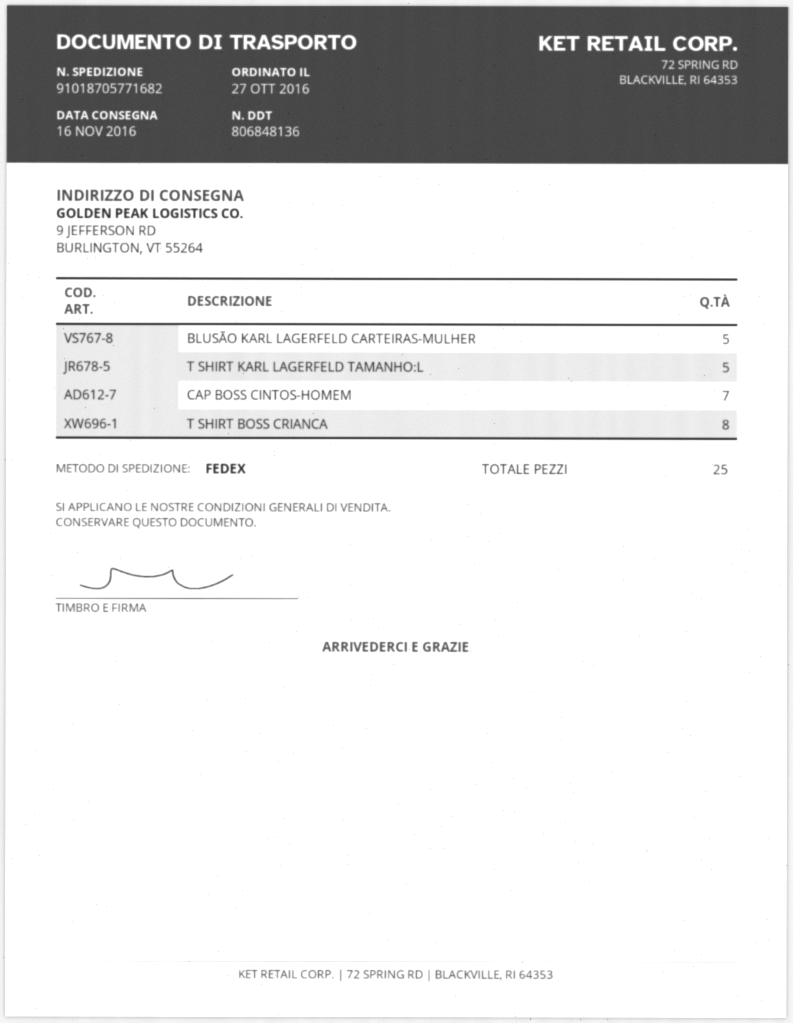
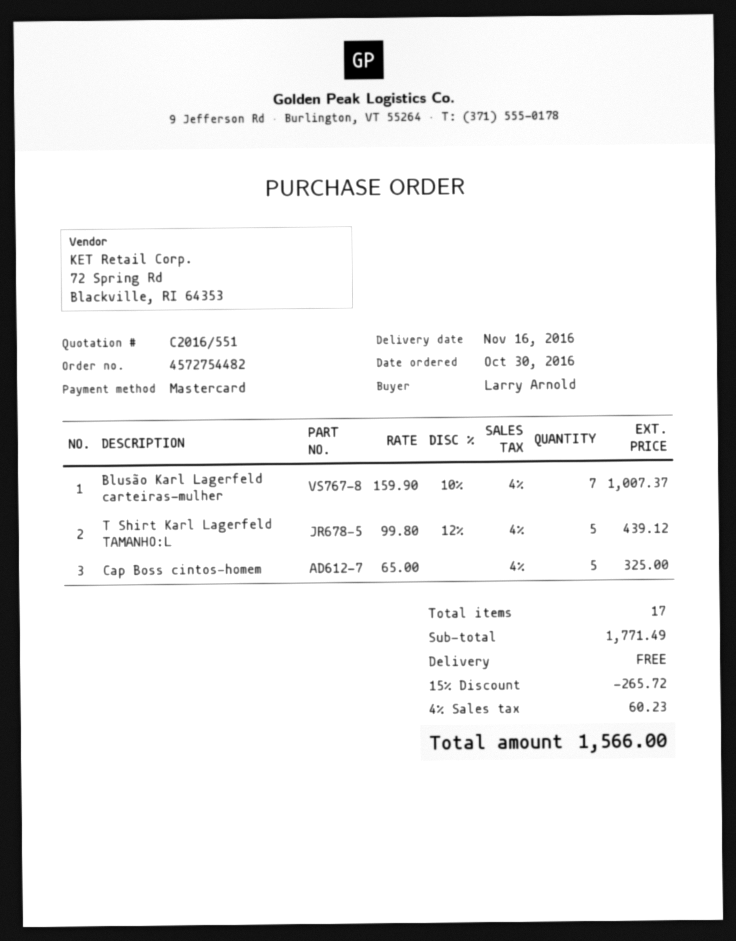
order date: 2016-10-27 -> 2016-10-30
BLUSÃO KARL LAGERFELD CARTEIRAS-MULHER: 5 -> 7
CAP BOSS CINTOS-HOMEM: 7 -> 5
T SHIRT BOSS CRIANCA: 8 -> none
total quantity: 25 -> 17

